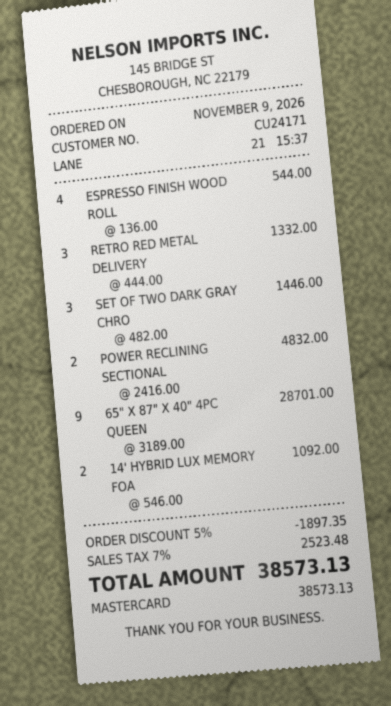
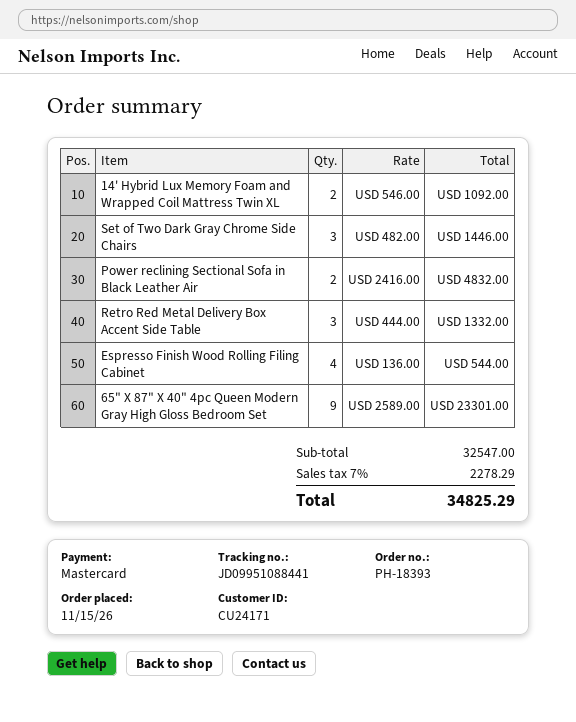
order date: 2026-11-09 -> 2026-11-15
65" X 87" X 40" 4PC QUEEN: 9 x 3189.00 = 28701.00 -> 9 x 2589.00 = 23301.00
discount: 5% = 1897.35 -> none
tax: 7% = 2523.48 -> 7% = 2278.29
total: 38573.13 -> 34825.29

